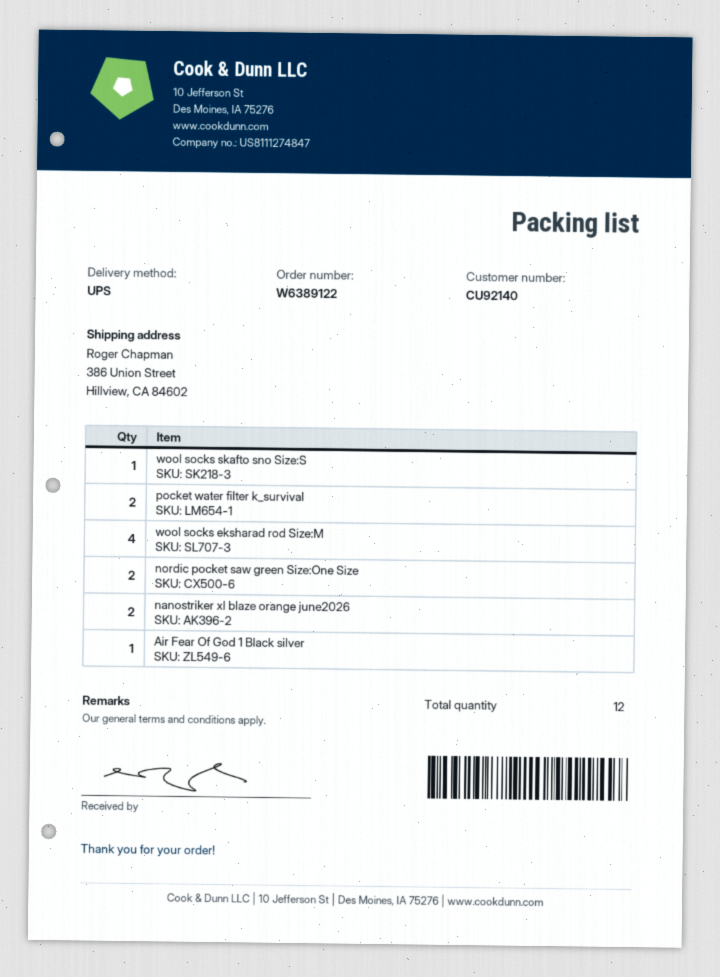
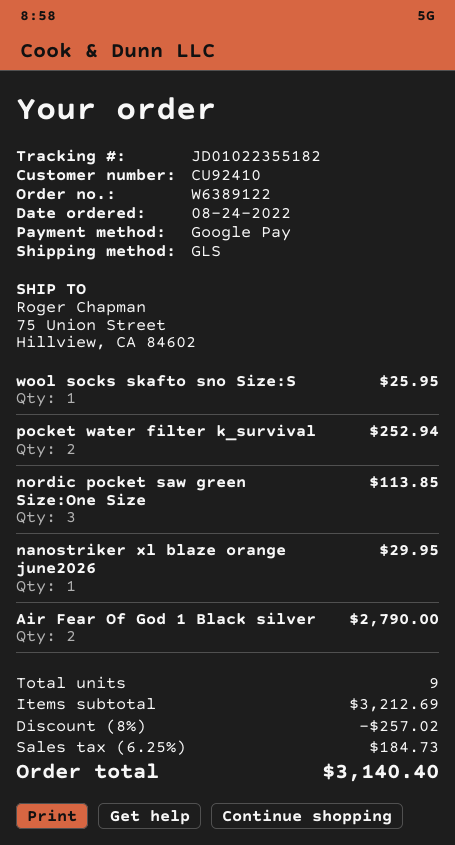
customer number: CU92140 -> CU92410
shipping method: UPS -> GLS
ship to: 386 Union Street, Hillview, CA 84602 -> 75 Union Street, Hillview, CA 84602
wool socks eksharad rod Size:M: 4 -> none
nordic pocket saw green Size:One Size: 2 -> 3
nanostriker xl blaze orange june2026: 2 -> 1
Air Fear Of God 1 Black silver: 1 -> 2
total quantity: 12 -> 9

